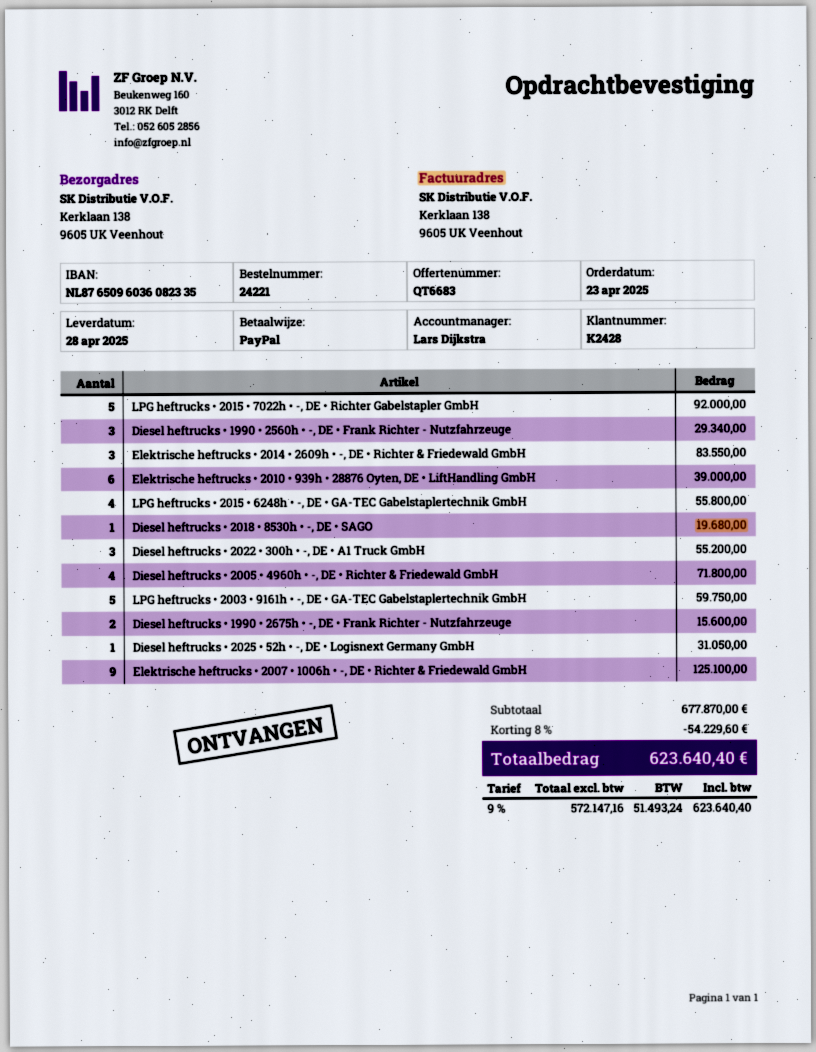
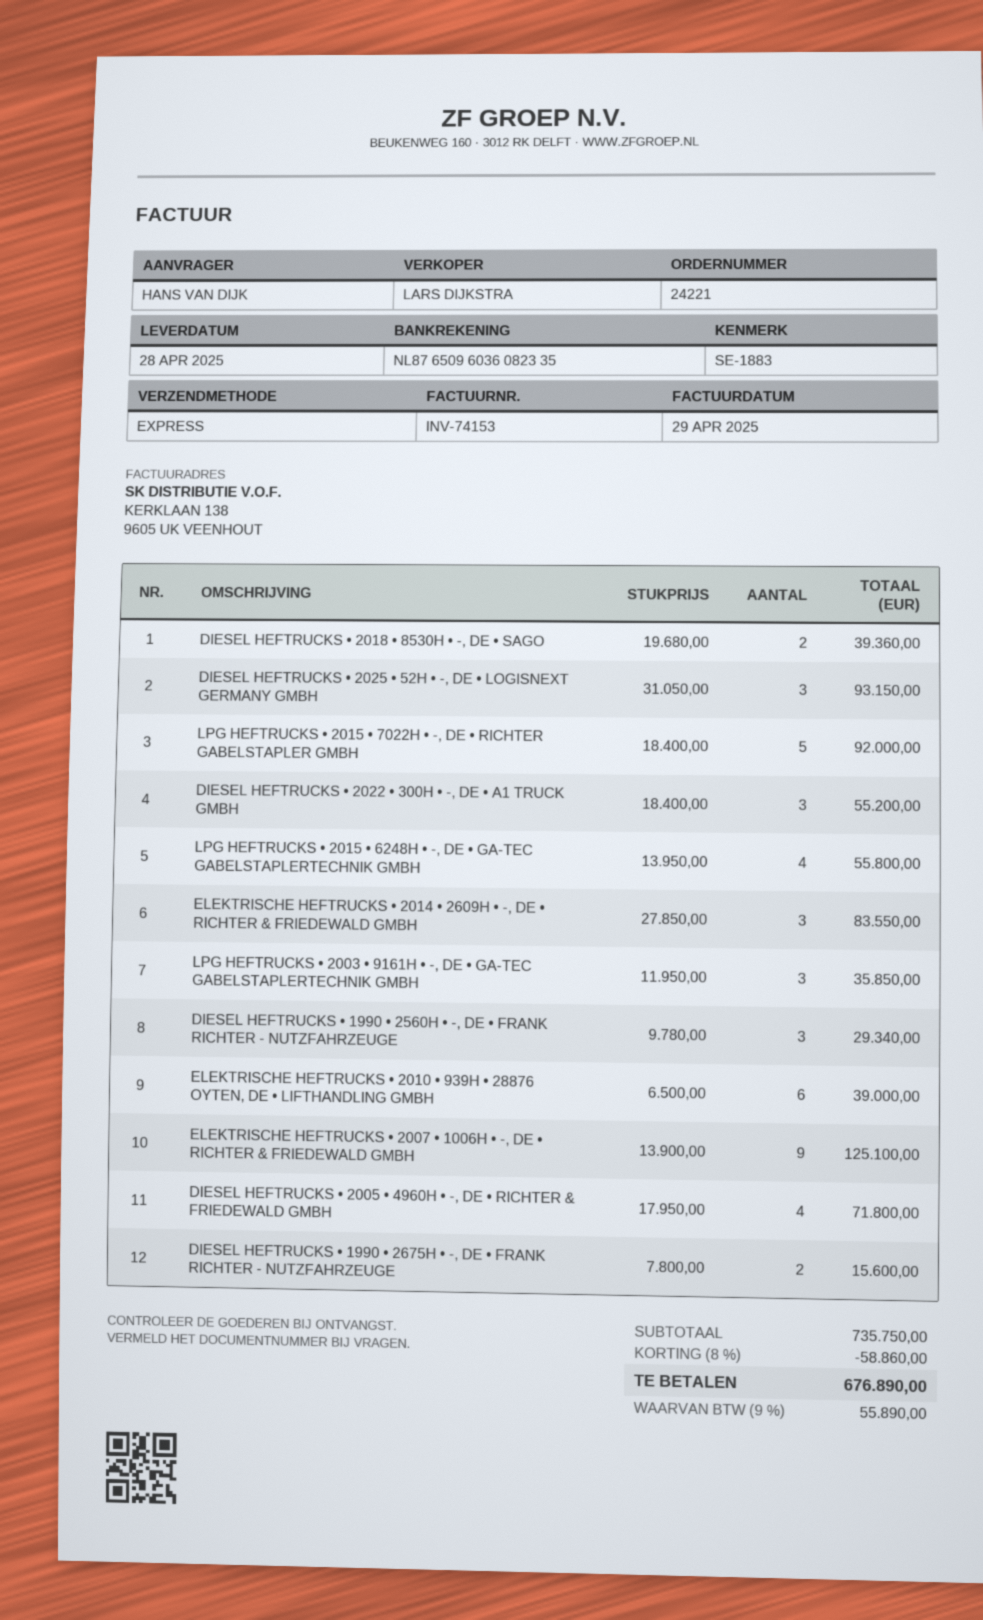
Diesel heftrucks • 2018 • 8530h • -, DE • SAGO: 1 for 19680.00 -> 2 for 39360.00
LPG heftrucks • 2003 • 9161h • -, DE • GA-TEC Gabelstaplertechnik GmbH: 5 for 59750.00 -> 3 for 35850.00
Diesel heftrucks • 2025 • 52h • -, DE • Logisnext Germany GmbH: 1 for 31050.00 -> 3 for 93150.00
subtotal: 677870.00 -> 735750.00
discount: 8% = 54229.60 -> 8% = 58860.00
tax: 9% = 51493.24 -> 9% = 55890.00
total: 623640.40 -> 676890.00

